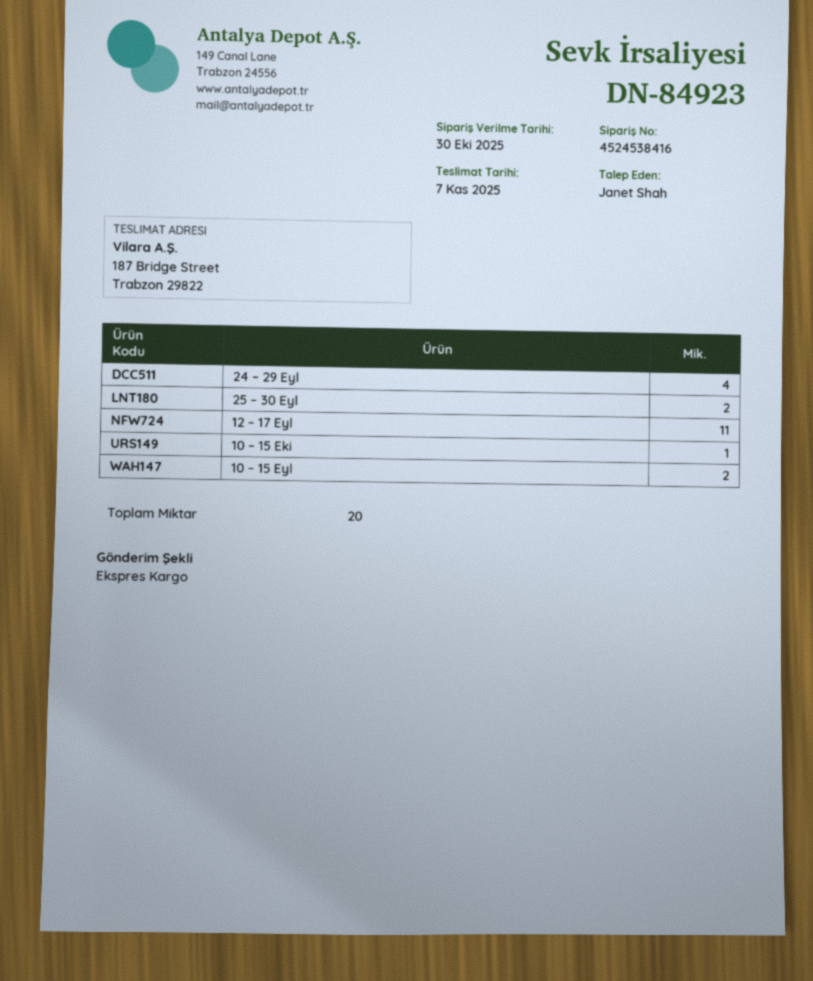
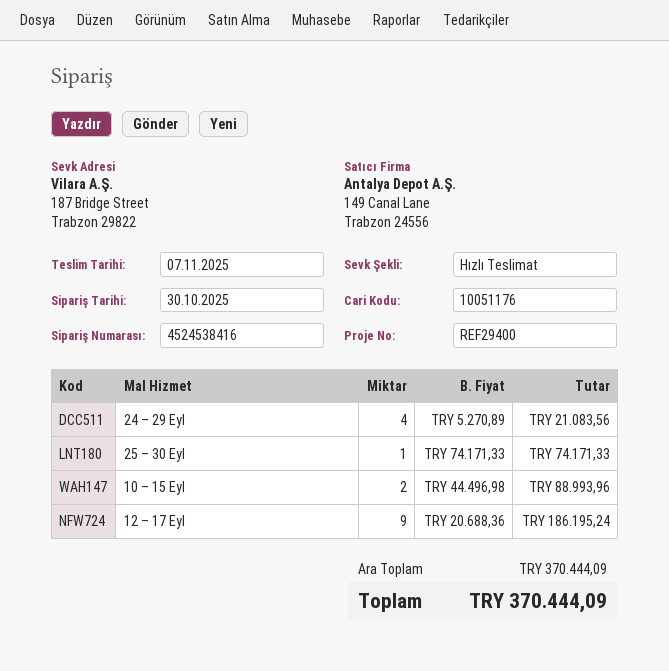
25 – 30 Eyl: 2 -> 1
12 – 17 Eyl: 11 -> 9
10 – 15 Eki: 1 -> none

